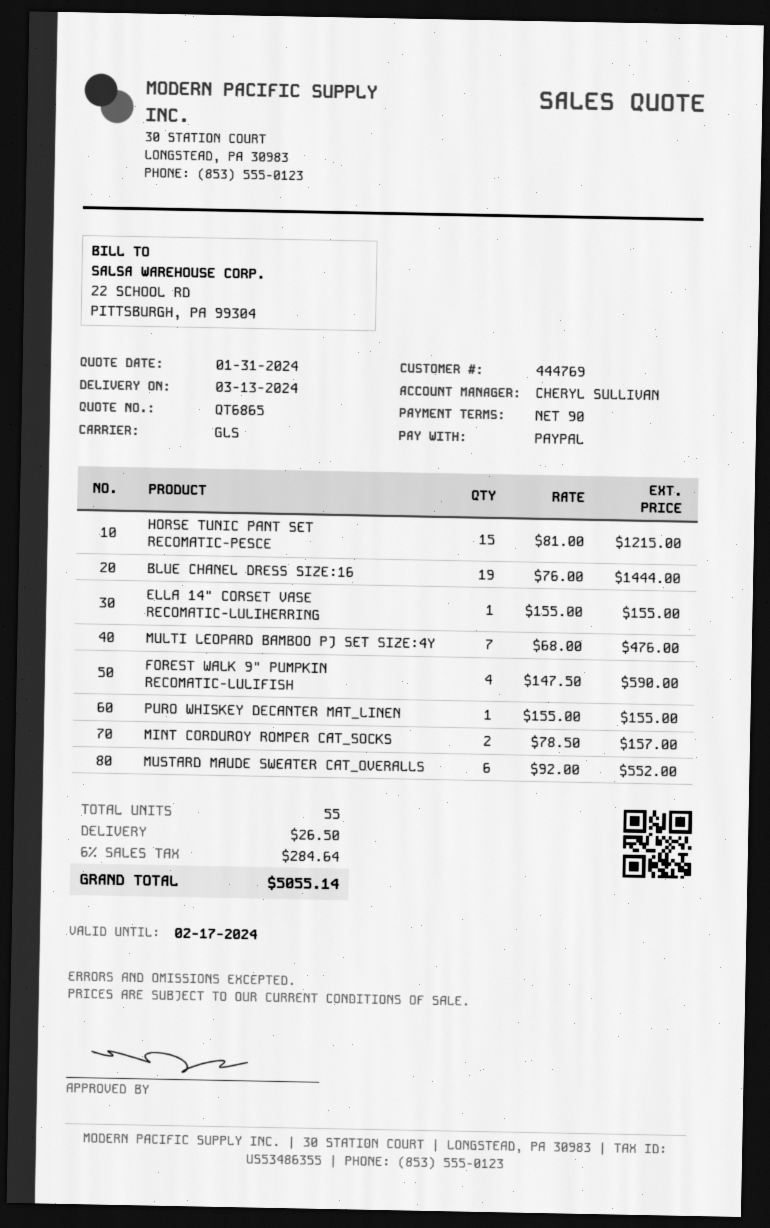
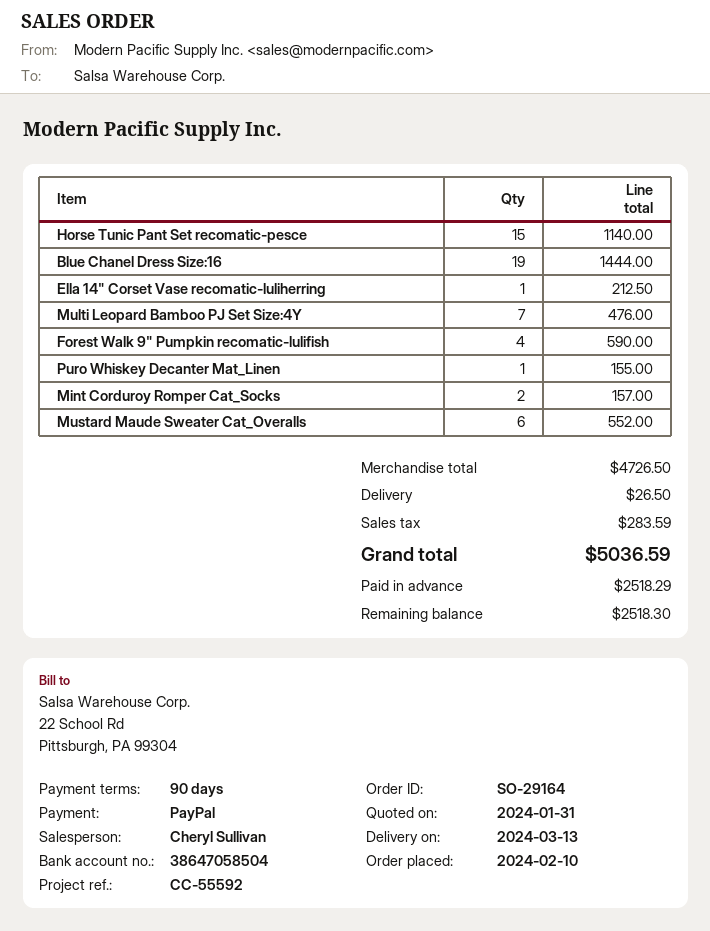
HORSE TUNIC PANT SET RECOMATIC-PESCE: 15 for 1215.00 -> 15 for 1140.00
ELLA 14" CORSET VASE RECOMATIC-LULIHERRING: 1 for 155.00 -> 1 for 212.50
tax: 284.64 -> 283.59
total: 5055.14 -> 5036.59

